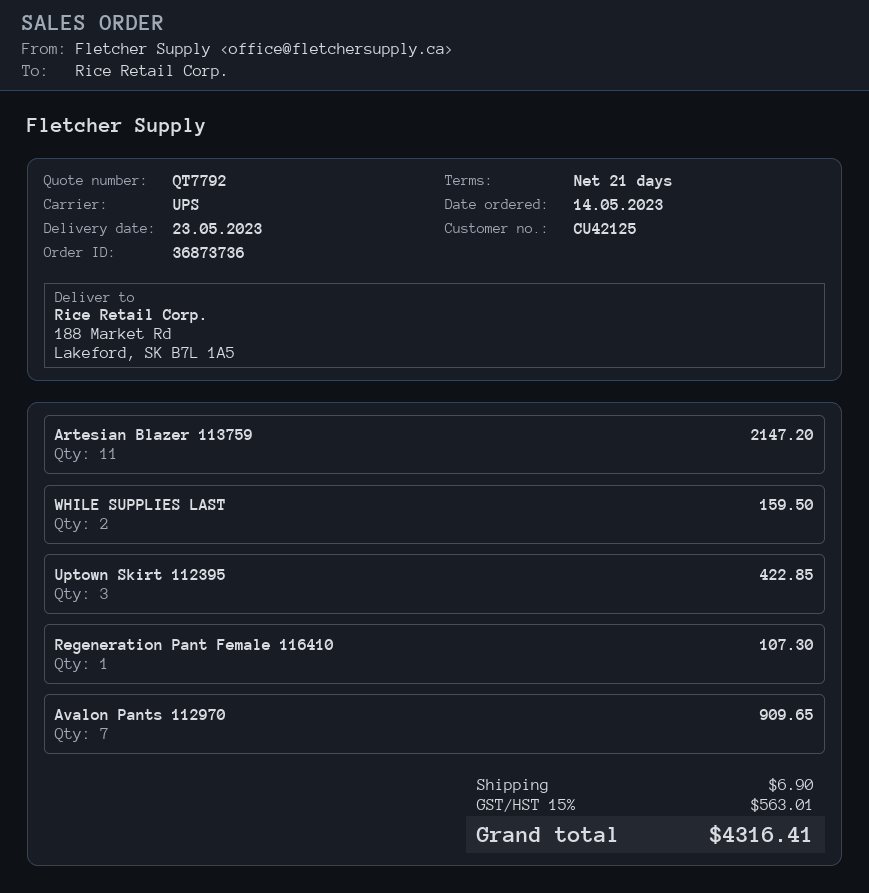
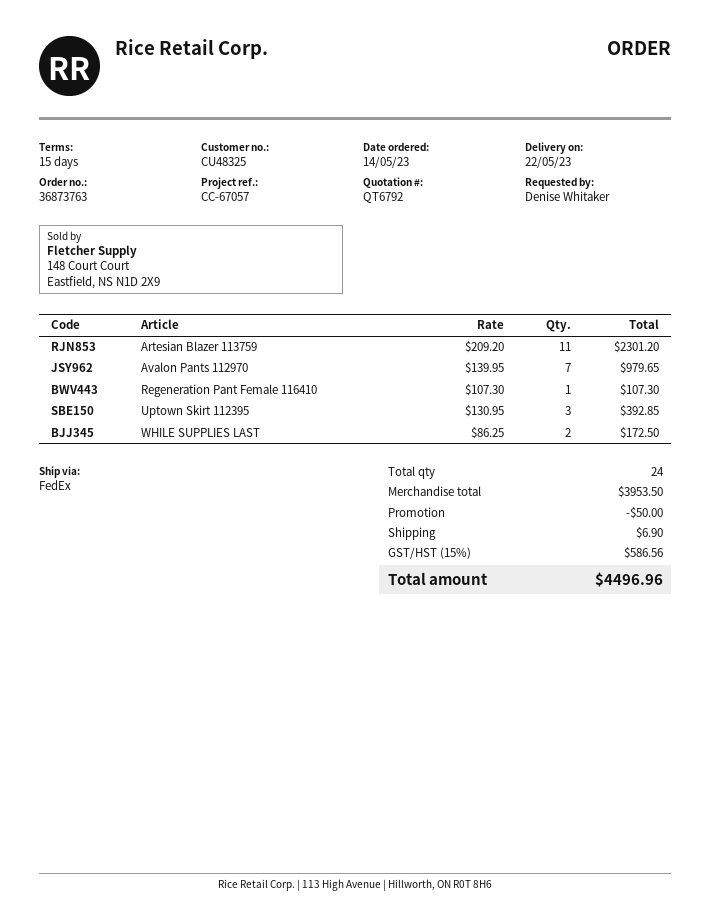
quote number: QT7792 -> QT6792
order number: 36873736 -> 36873763
delivery date: 2023-05-23 -> 2023-05-22
payment terms: 21 days -> 15 days
customer number: CU42125 -> CU48325
shipping method: UPS -> FedEx
Artesian Blazer 113759: 11 for 2147.20 -> 11 for 2301.20
WHILE SUPPLIES LAST: 2 for 159.50 -> 2 for 172.50
Uptown Skirt 112395: 3 for 422.85 -> 3 for 392.85
Avalon Pants 112970: 7 for 909.65 -> 7 for 979.65
discount: none -> 50.00
tax: 15% = 563.01 -> 15% = 586.56
total: 4316.41 -> 4496.96

